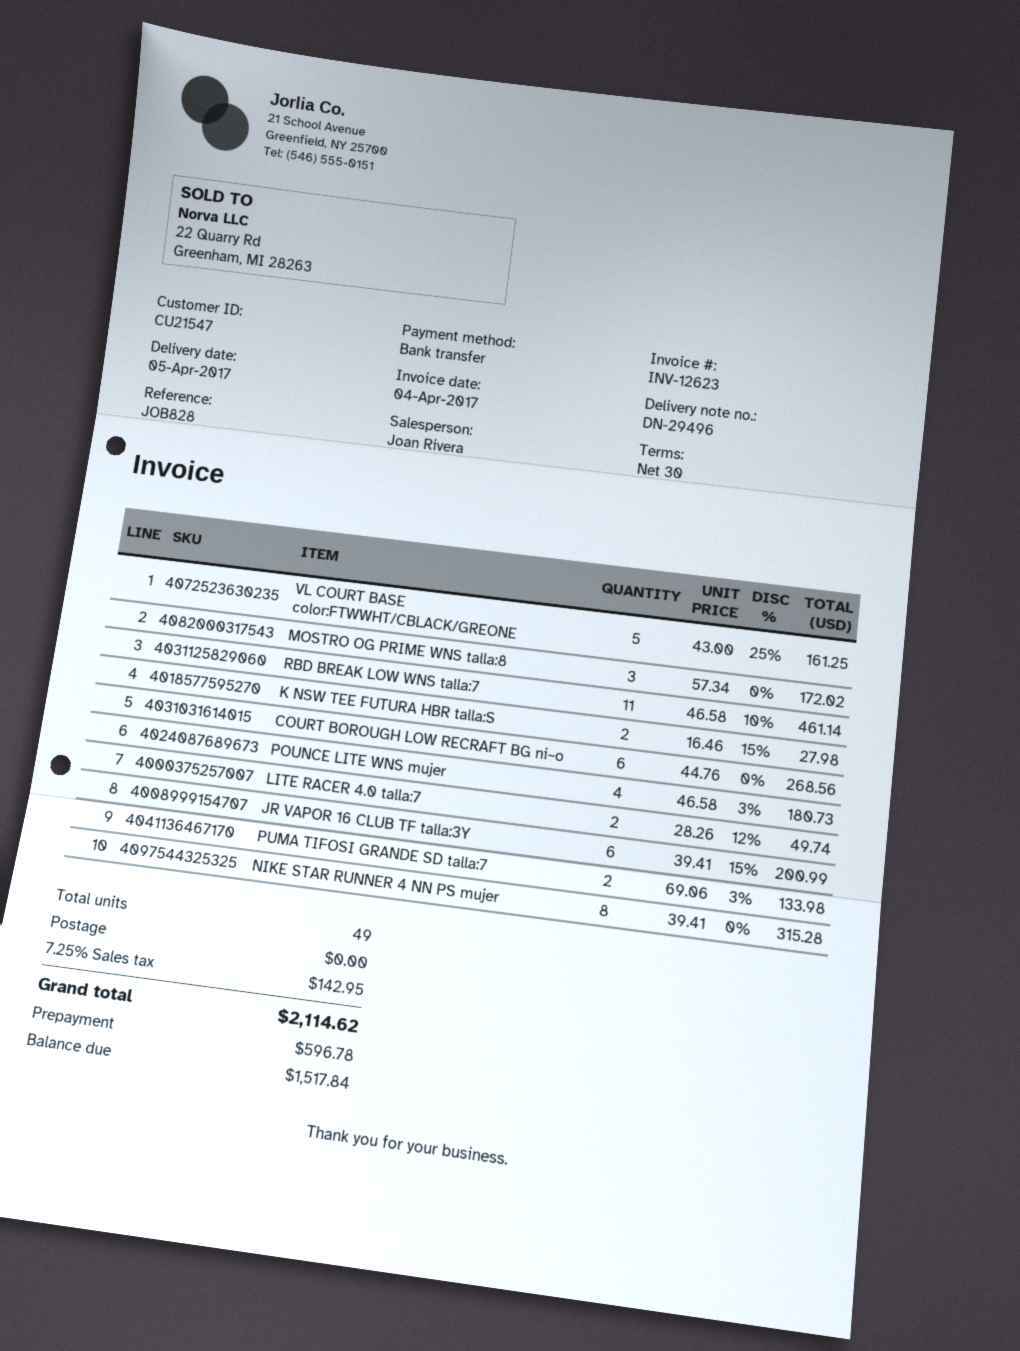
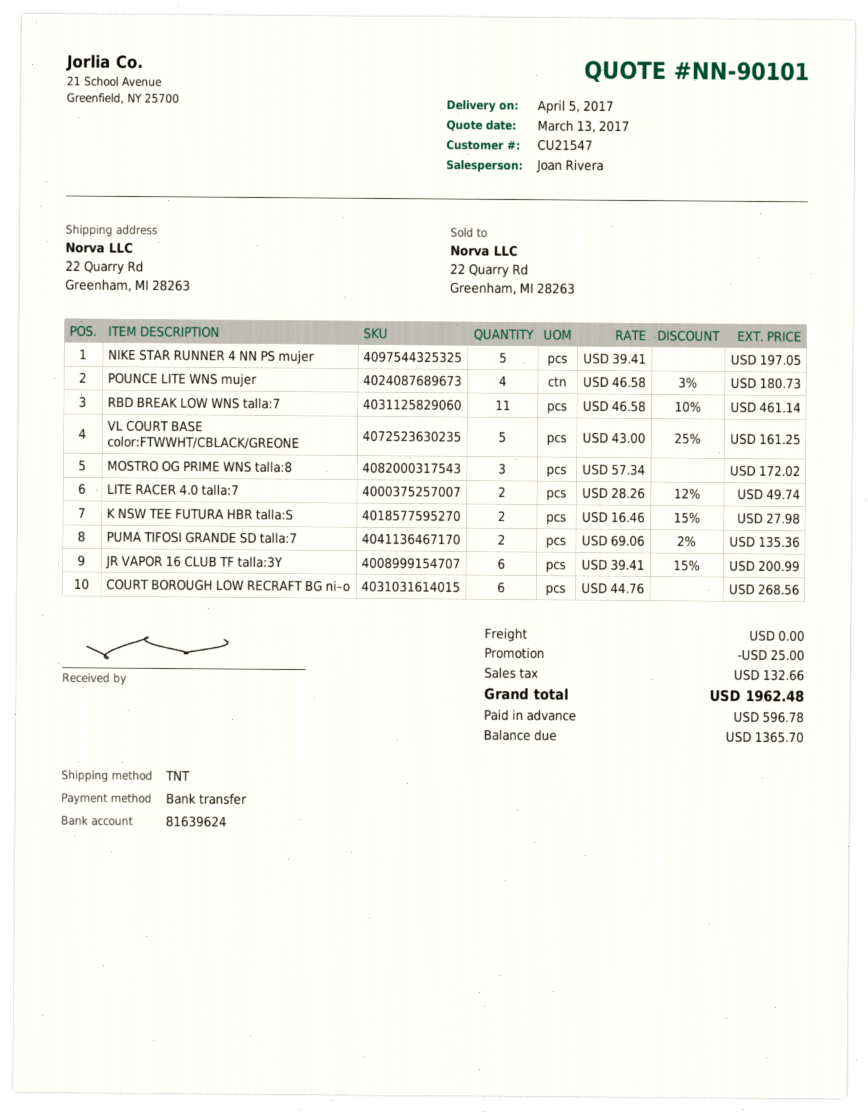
PUMA TIFOSI GRANDE SD talla:7: 2 x 69.06 - 3% = 133.98 -> 2 x 69.06 - 2% = 135.36
NIKE STAR RUNNER 4 NN PS mujer: 8 x 39.41 = 315.28 -> 5 x 39.41 = 197.05
discount: none -> 25.00
tax: 142.95 -> 132.66
total: 2114.62 -> 1962.48
balance: 1517.84 -> 1365.70

